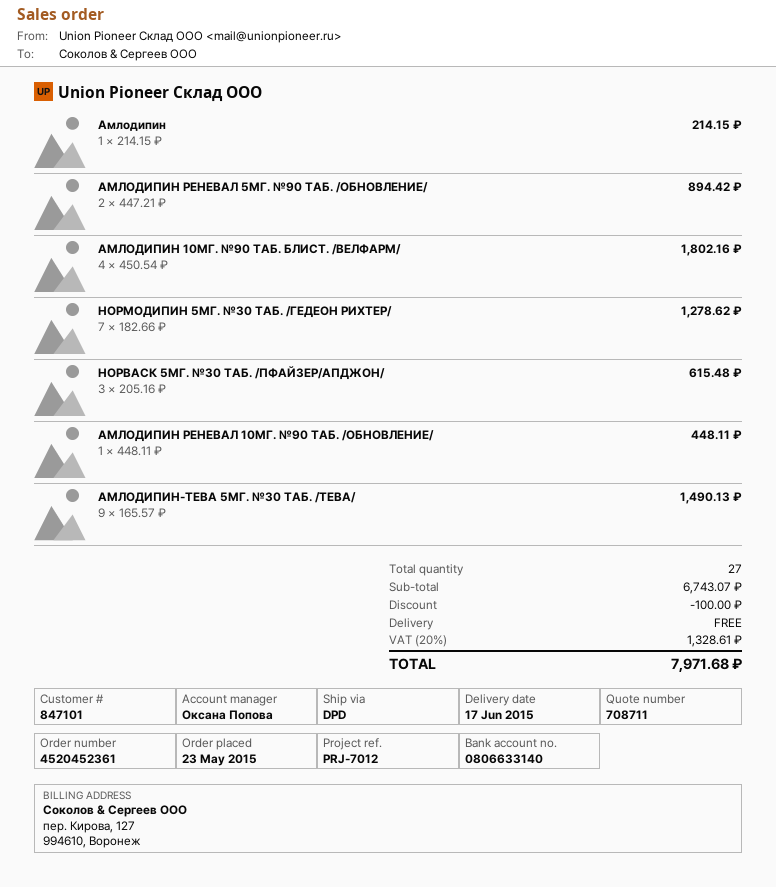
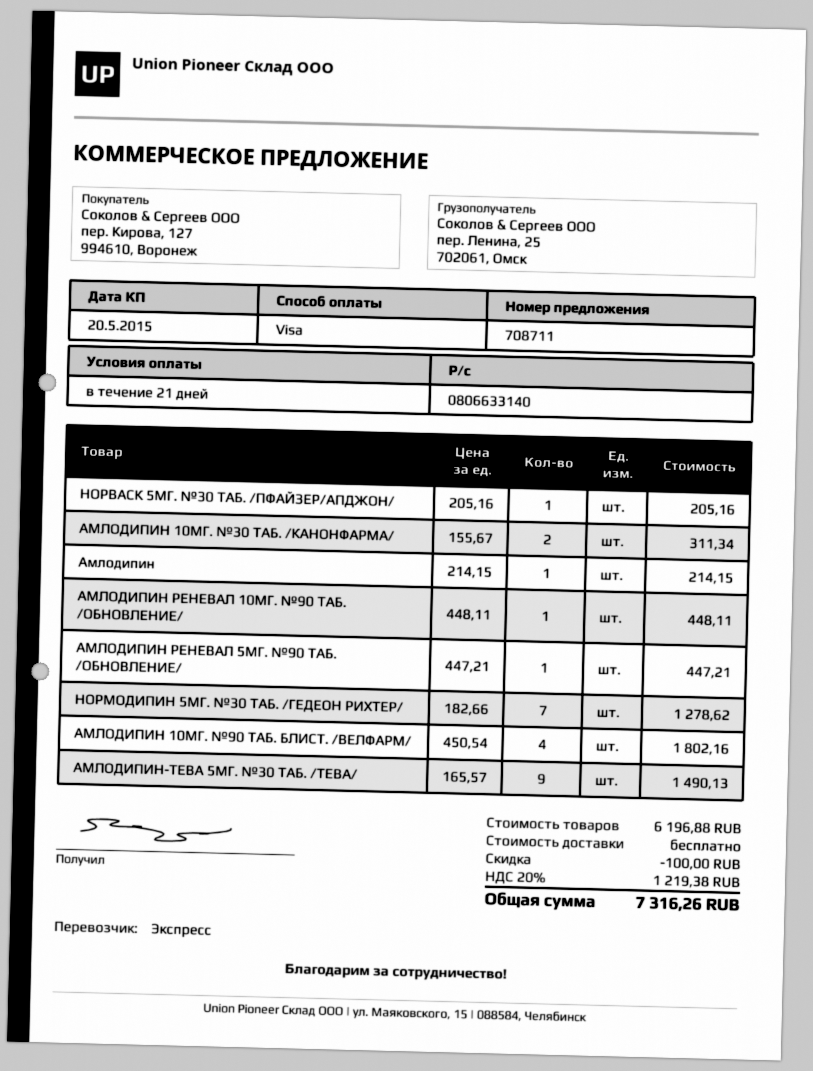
shipping method: DPD -> express
АМЛОДИПИН РЕНЕВАЛ 5МГ. №90 ТАБ. /ОБНОВЛЕНИЕ/: 2 x 447.21 = 894.42 -> 1 x 447.21 = 447.21
НОРВАСК 5МГ. №30 ТАБ. /ПФАЙЗЕР/АПДЖОН/: 3 x 205.16 = 615.48 -> 1 x 205.16 = 205.16
АМЛОДИПИН 10МГ. №30 ТАБ. /КАНОНФАРМА/: none -> 2 x 155.67 = 311.34
subtotal: 6743.07 -> 6196.88
tax: 20% = 1328.61 -> 20% = 1219.38
total: 7971.68 -> 7316.26

